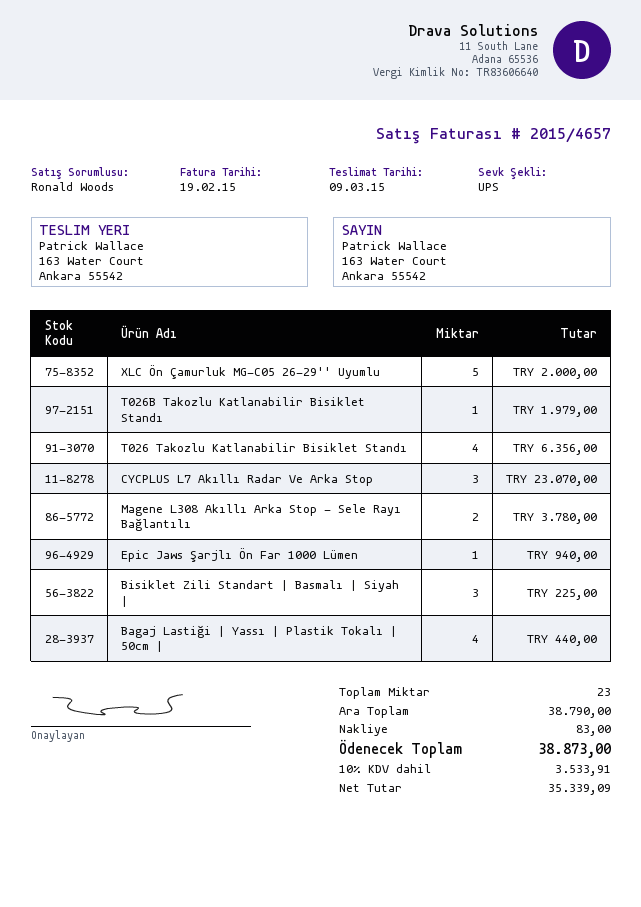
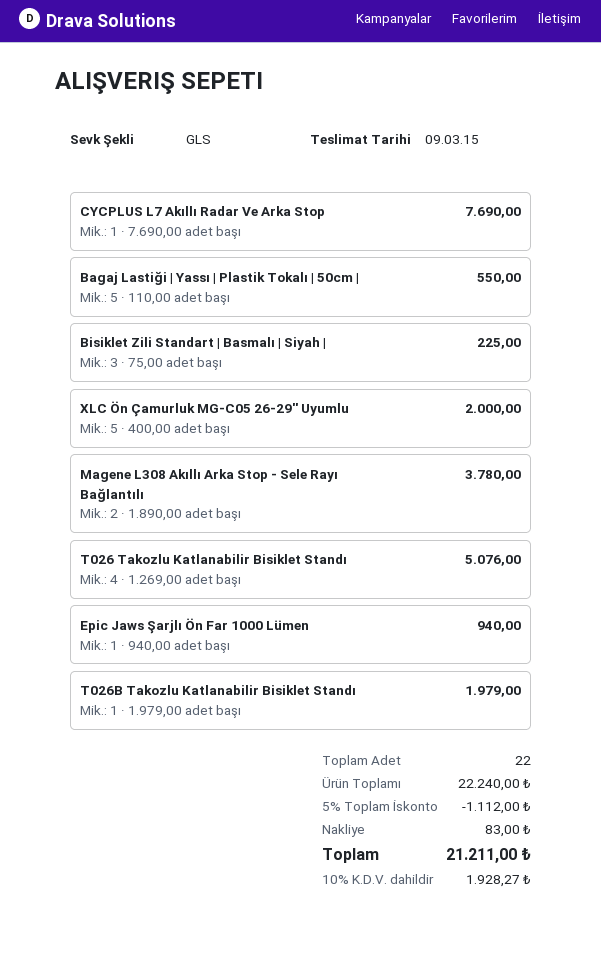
shipping method: UPS -> GLS
T026 Takozlu Katlanabilir Bisiklet Standı: 4 for 6356.00 -> 4 for 5076.00
CYCPLUS L7 Akıllı Radar Ve Arka Stop: 3 for 23070.00 -> 1 for 7690.00
Bagaj Lastiği | Yassı | Plastik Tokalı | 50cm |: 4 for 440.00 -> 5 for 550.00
total quantity: 23 -> 22
subtotal: 38790.00 -> 22240.00
discount: none -> 5% = 1112.00
tax: 10% = 3533.91 -> 10% = 1928.27
total: 38873.00 -> 21211.00

